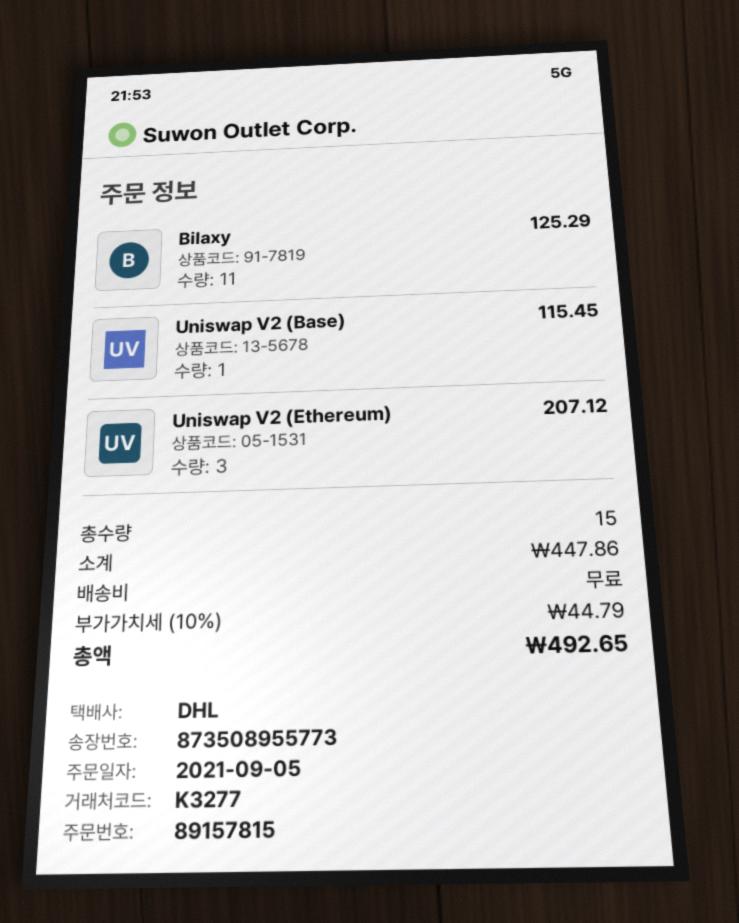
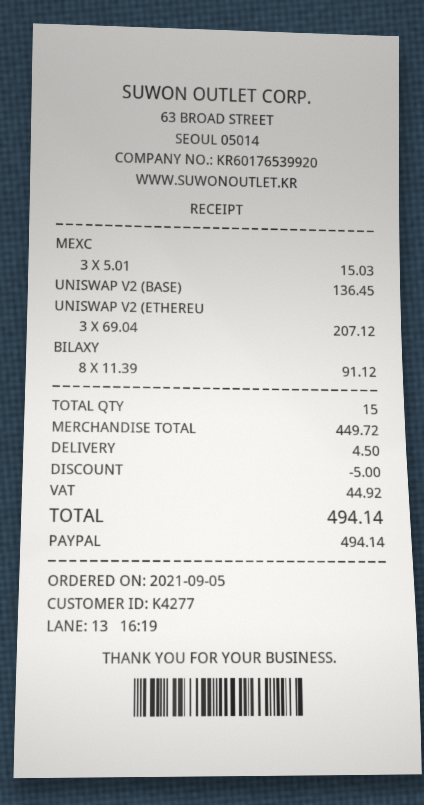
customer number: K3277 -> K4277
Bilaxy: 11 for 125.29 -> 8 for 91.12
Uniswap V2 (Base): 1 for 115.45 -> 1 for 136.45
MEXC: none -> 3 for 15.03
subtotal: 447.86 -> 449.72
discount: none -> 5.00
shipping: 0.00 -> 4.50
tax: 44.79 -> 44.92
total: 492.65 -> 494.14

